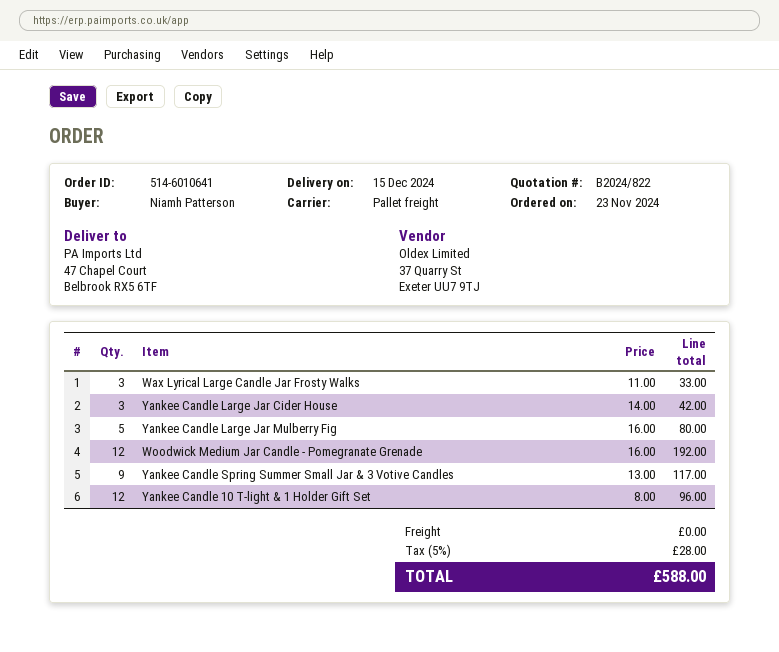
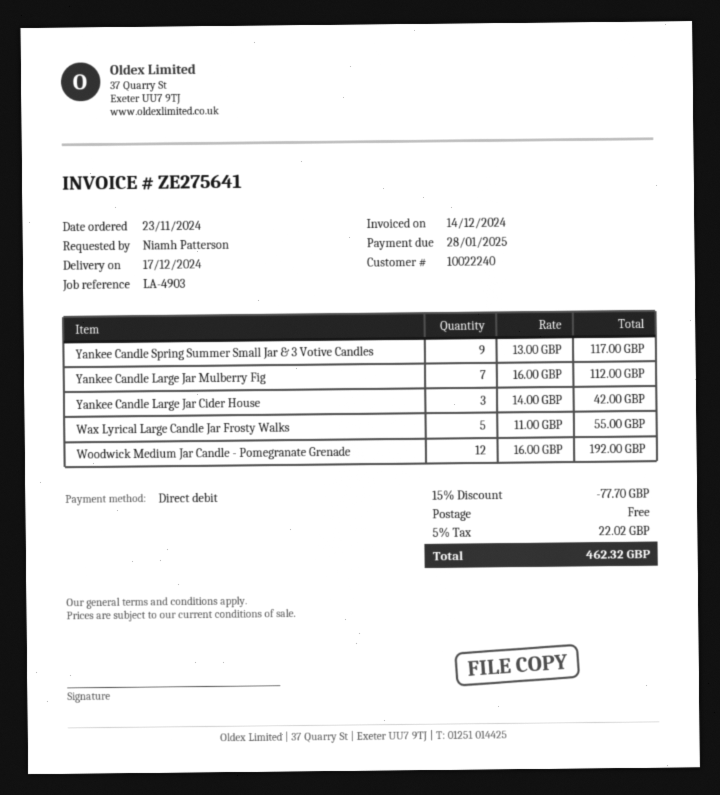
delivery date: 2024-12-15 -> 2024-12-17
Wax Lyrical Large Candle Jar Frosty Walks: 3 x 11.00 = 33.00 -> 5 x 11.00 = 55.00
Yankee Candle Large Jar Mulberry Fig: 5 x 16.00 = 80.00 -> 7 x 16.00 = 112.00
Yankee Candle 10 T-light & 1 Holder Gift Set: 12 x 8.00 = 96.00 -> none
discount: none -> 15% = 77.70
tax: 5% = 28.00 -> 5% = 22.02
total: 588.00 -> 462.32

